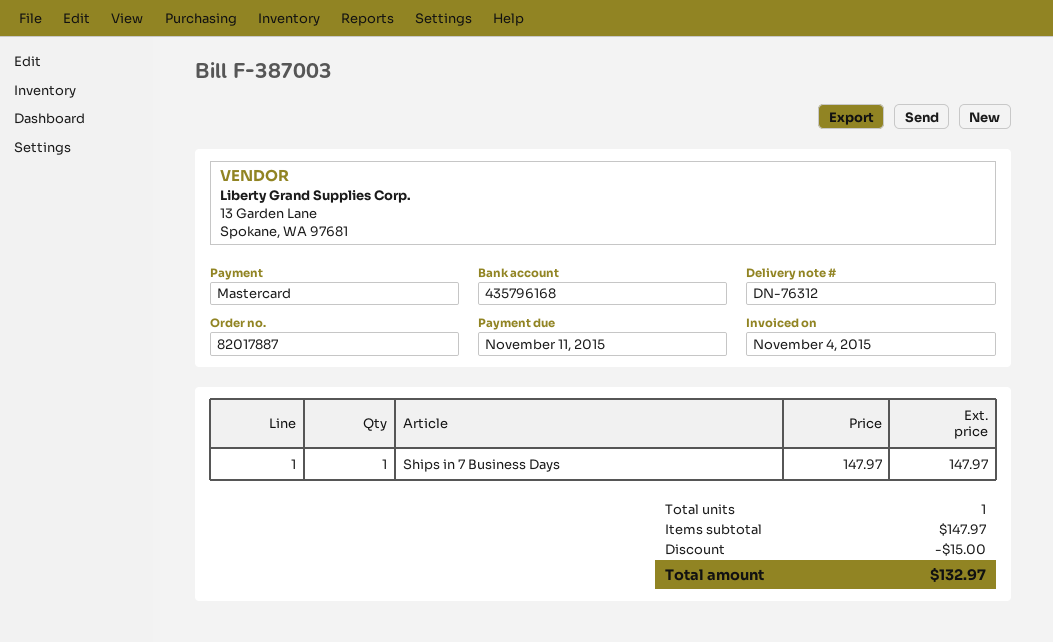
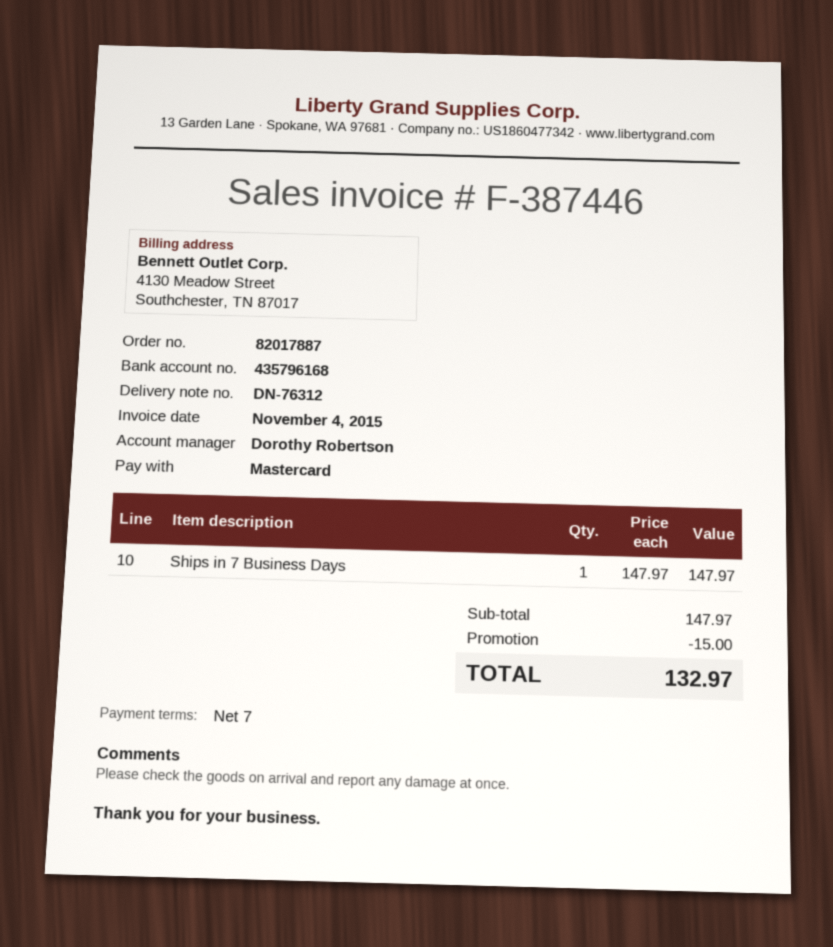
invoice number: F-387003 -> F-387446

